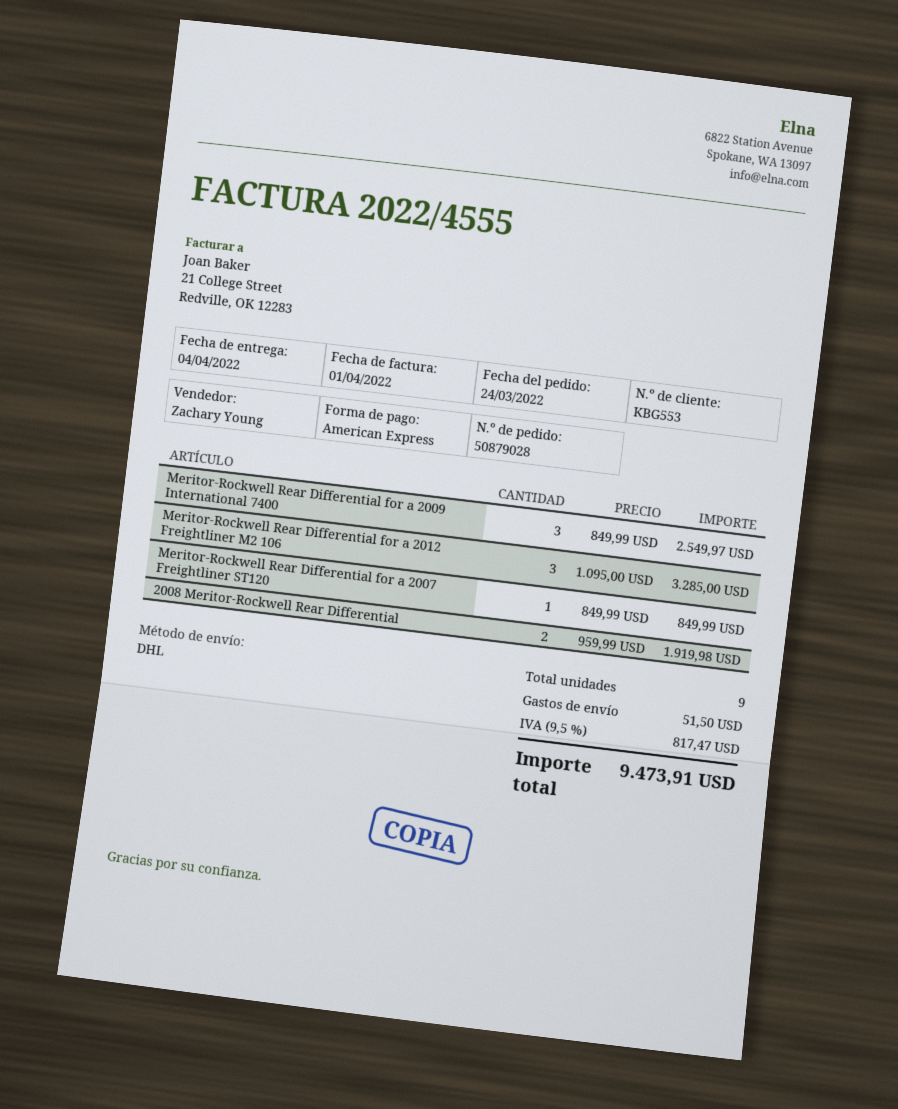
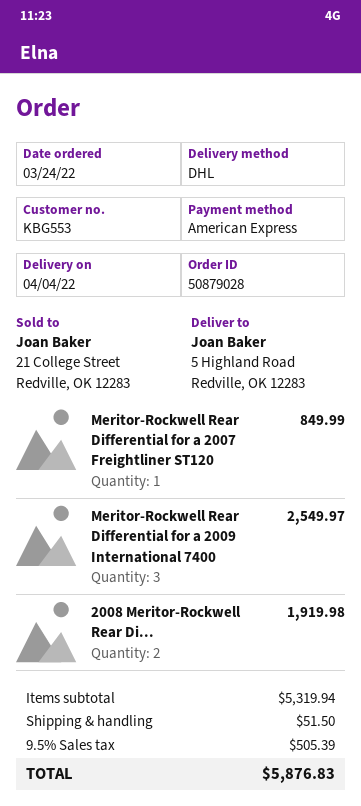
Meritor-Rockwell Rear Differential for a 2012 Freightliner M2 106: 3 for 3285.00 -> none
tax: 9.5% = 817.47 -> 9.5% = 505.39
total: 9473.91 -> 5876.83

